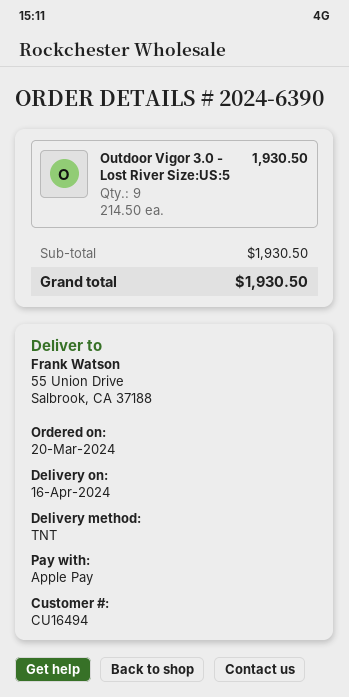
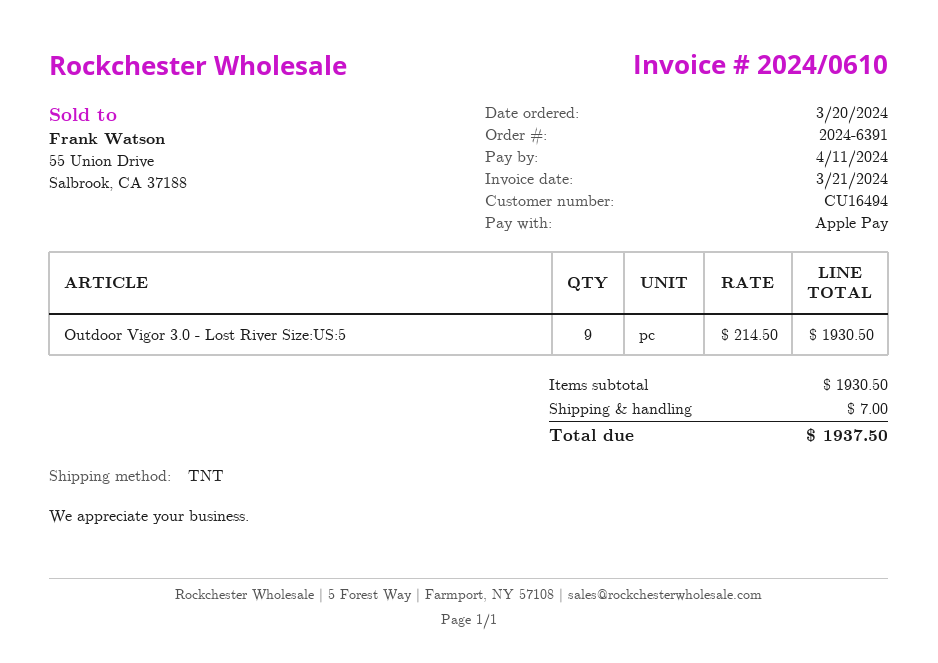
order number: 2024-6390 -> 2024-6391
shipping: none -> 7.00
total: 1930.50 -> 1937.50

